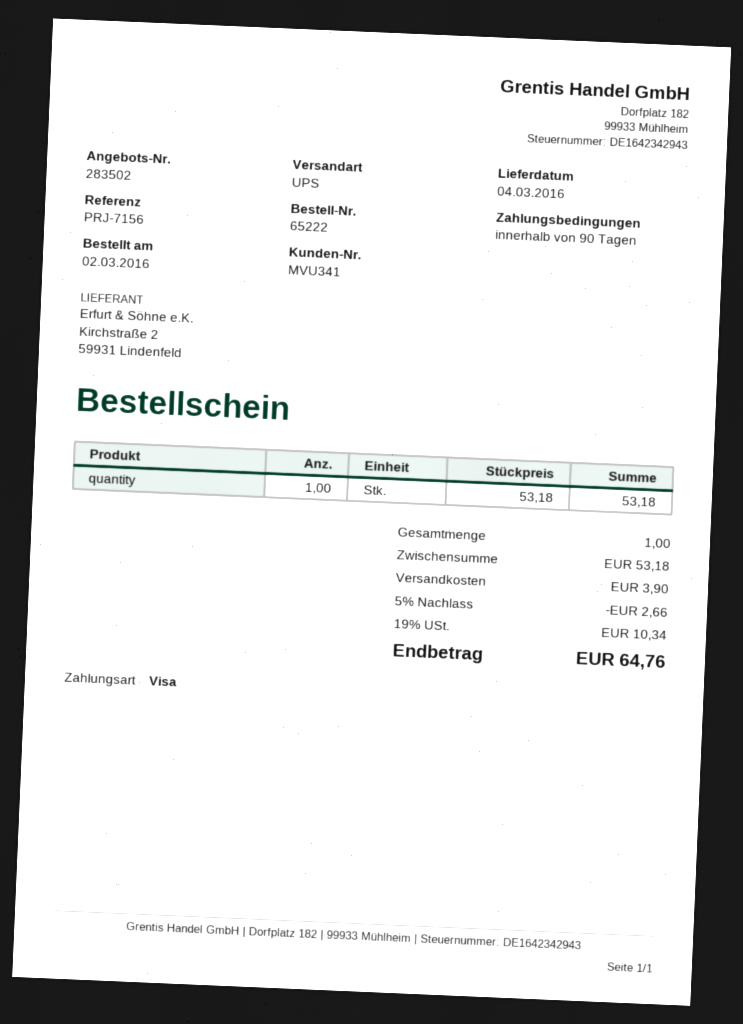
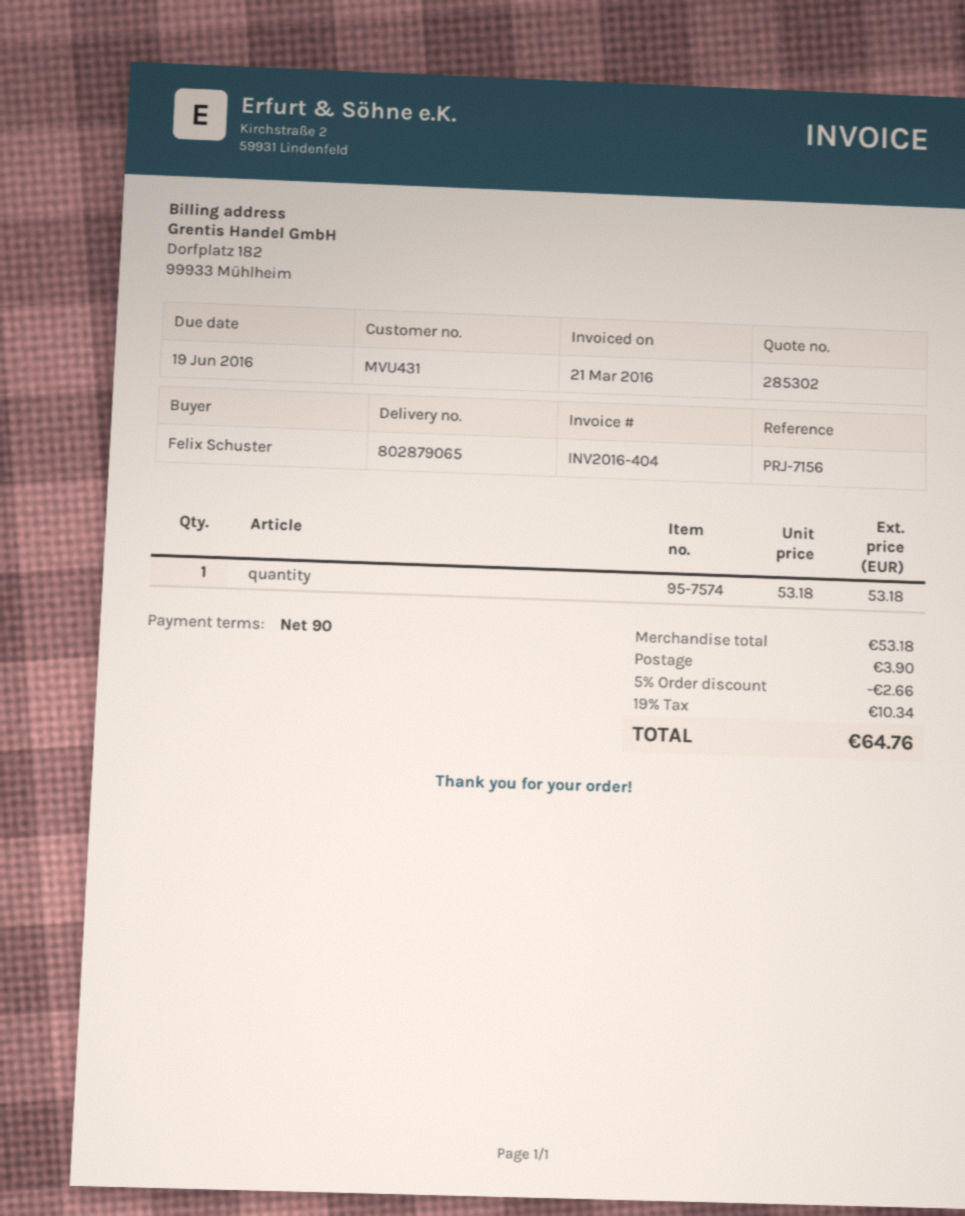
quote number: 283502 -> 285302
customer number: MVU341 -> MVU431

